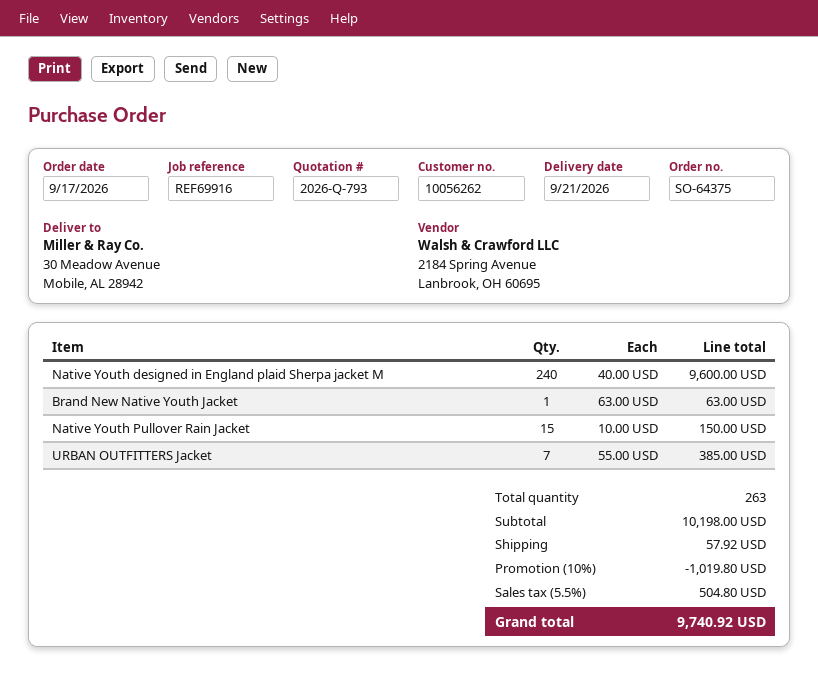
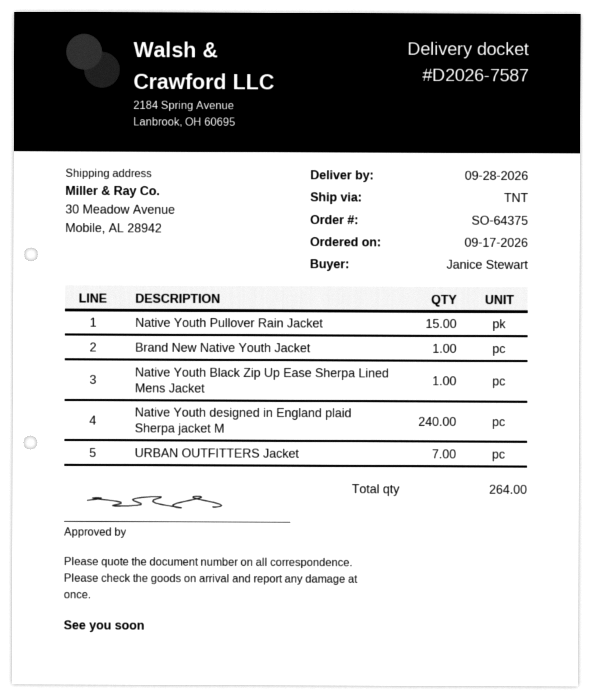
delivery date: 2026-09-21 -> 2026-09-28
Native Youth Black Zip Up Ease Sherpa Lined Mens Jacket: none -> 1
total quantity: 263 -> 264

